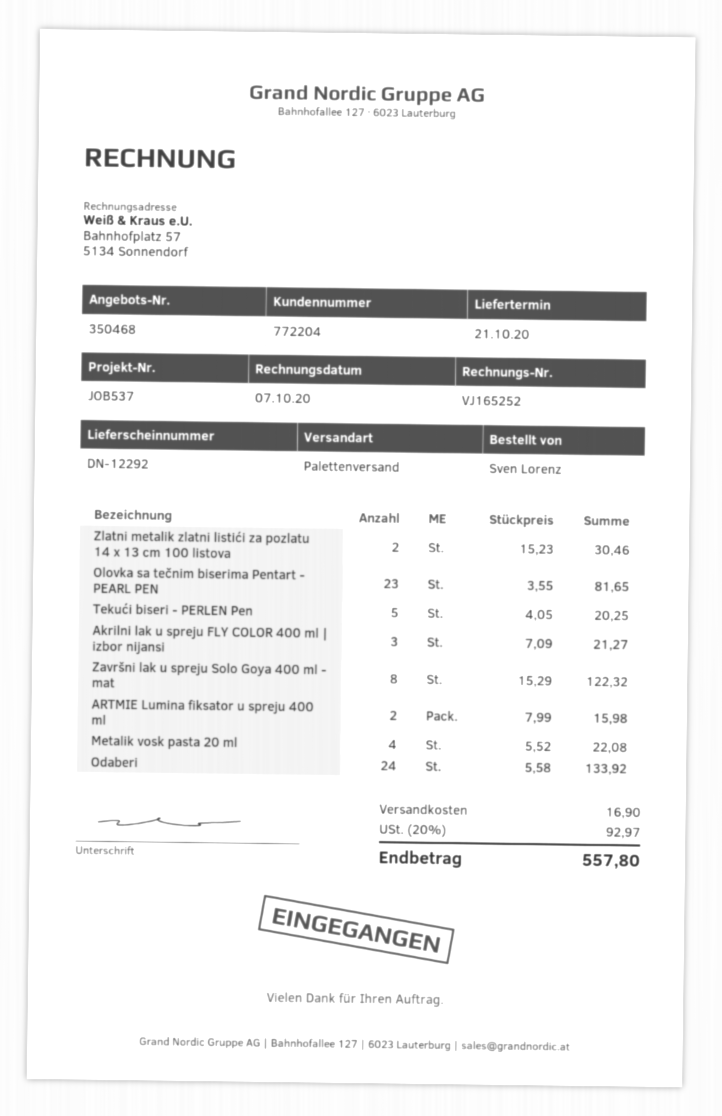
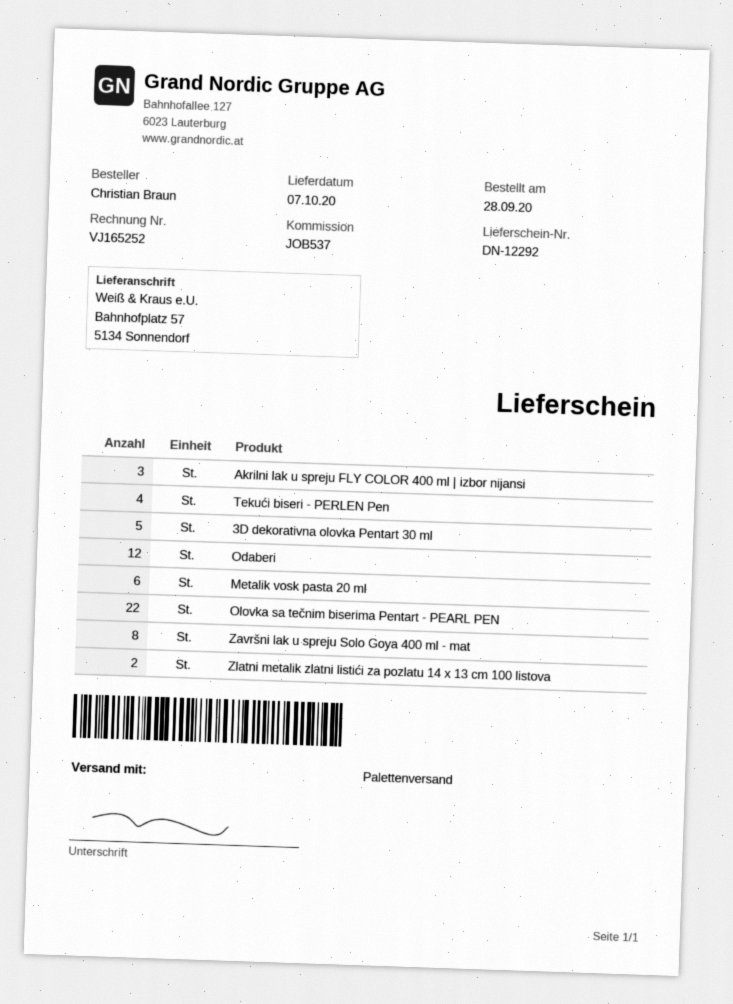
delivery date: 2020-10-21 -> 2020-10-07
ordered by: Sven Lorenz -> Christian Braun
Olovka sa tečnim biserima Pentart - PEARL PEN: 23 -> 22
Tekući biseri - PERLEN Pen: 5 -> 4
ARTMIE Lumina fiksator u spreju 400 ml: 2 -> none
Metalik vosk pasta 20 ml: 4 -> 6
Odaberi: 24 -> 12
3D dekorativna olovka Pentart 30 ml: none -> 5

